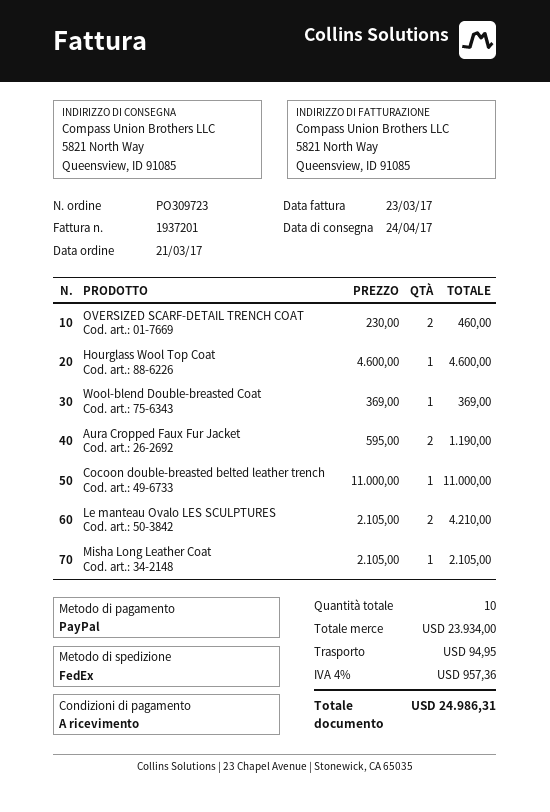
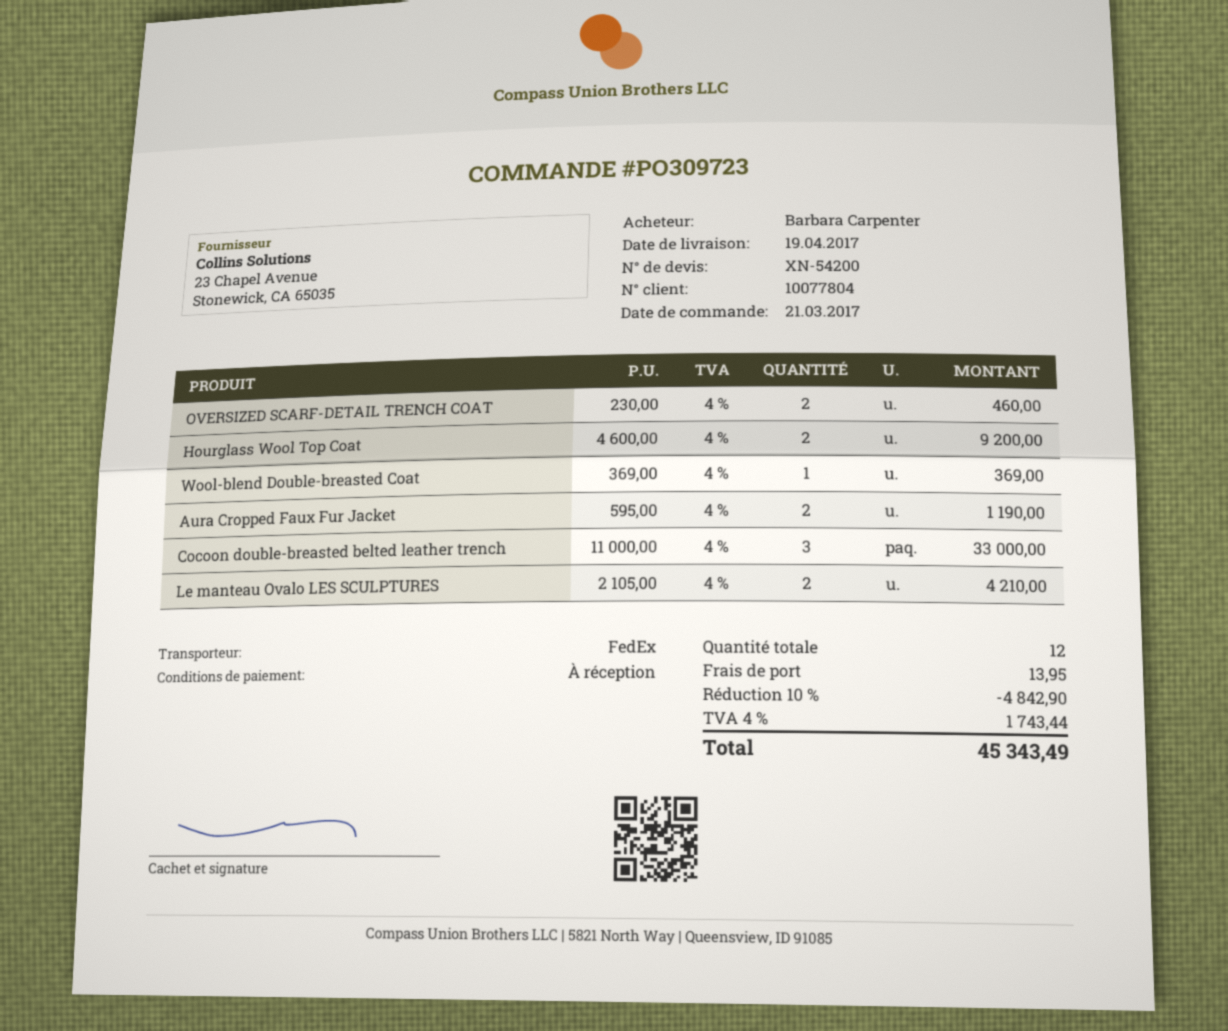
delivery date: 2017-04-24 -> 2017-04-19
Hourglass Wool Top Coat: 1 x 4600.00 = 4600.00 -> 2 x 4600.00 = 9200.00
Cocoon double-breasted belted leather trench: 1 x 11000.00 = 11000.00 -> 3 x 11000.00 = 33000.00
Misha Long Leather Coat: 1 x 2105.00 = 2105.00 -> none
total quantity: 10 -> 12
discount: none -> 10% = 4842.90
shipping: 94.95 -> 13.95
tax: 4% = 957.36 -> 4% = 1743.44
total: 24986.31 -> 45343.49

